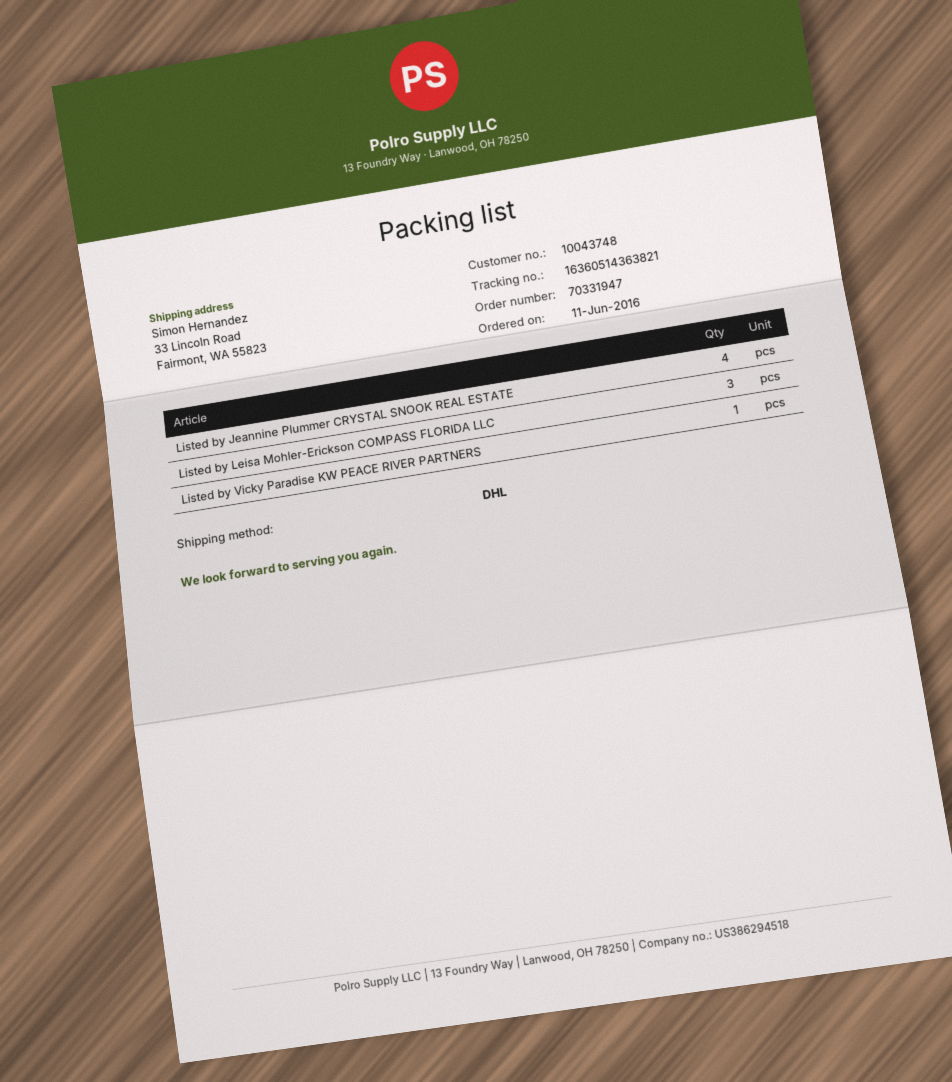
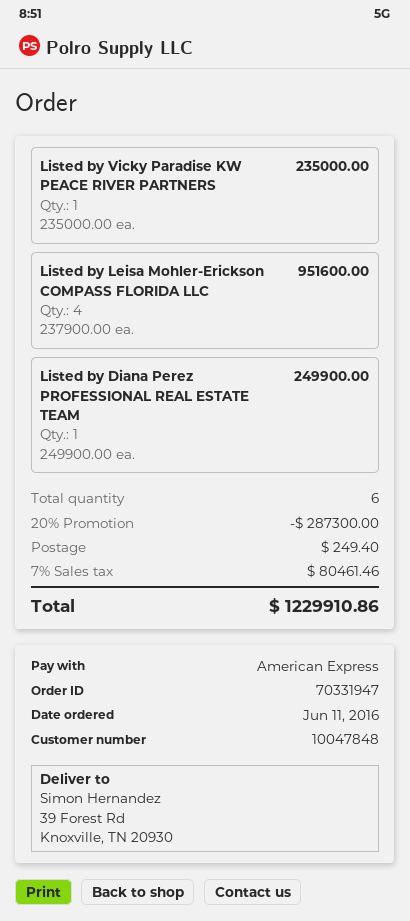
customer number: 10043748 -> 10047848
ship to: 33 Lincoln Road, Fairmont, WA 55823 -> 39 Forest Rd, Knoxville, TN 20930
Listed by Jeannine Plummer CRYSTAL SNOOK REAL ESTATE: 4 -> none
Listed by Leisa Mohler-Erickson COMPASS FLORIDA LLC: 3 -> 4
Listed by Diana Perez PROFESSIONAL REAL ESTATE TEAM: none -> 1

